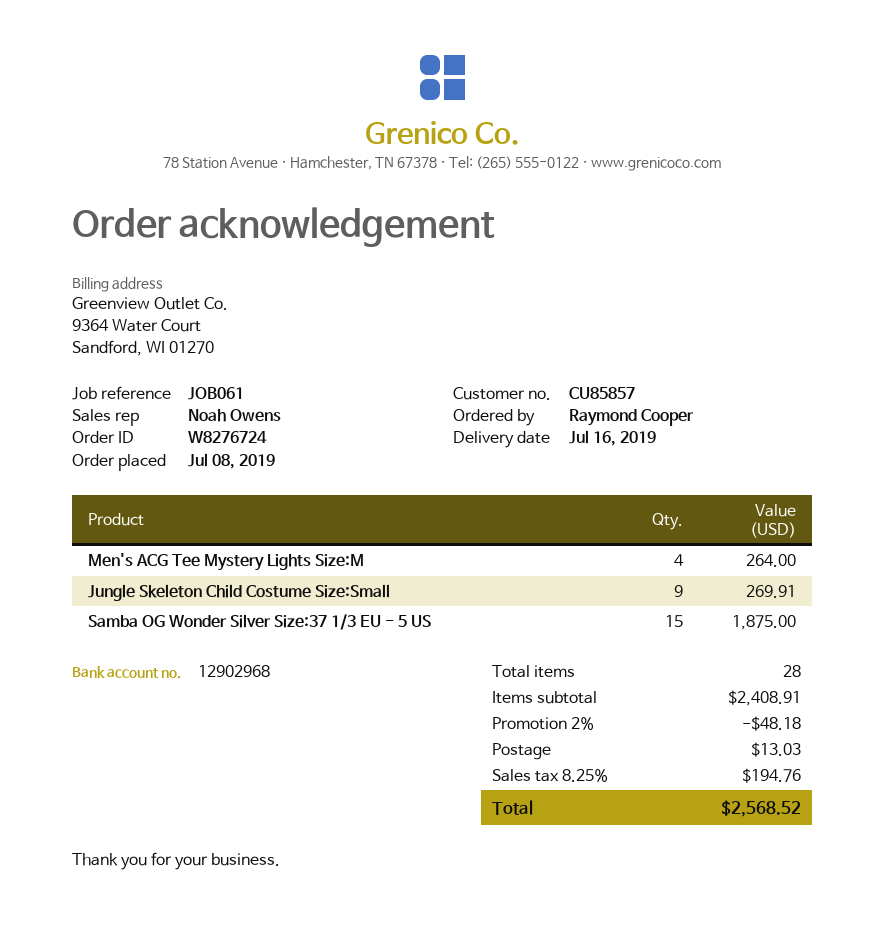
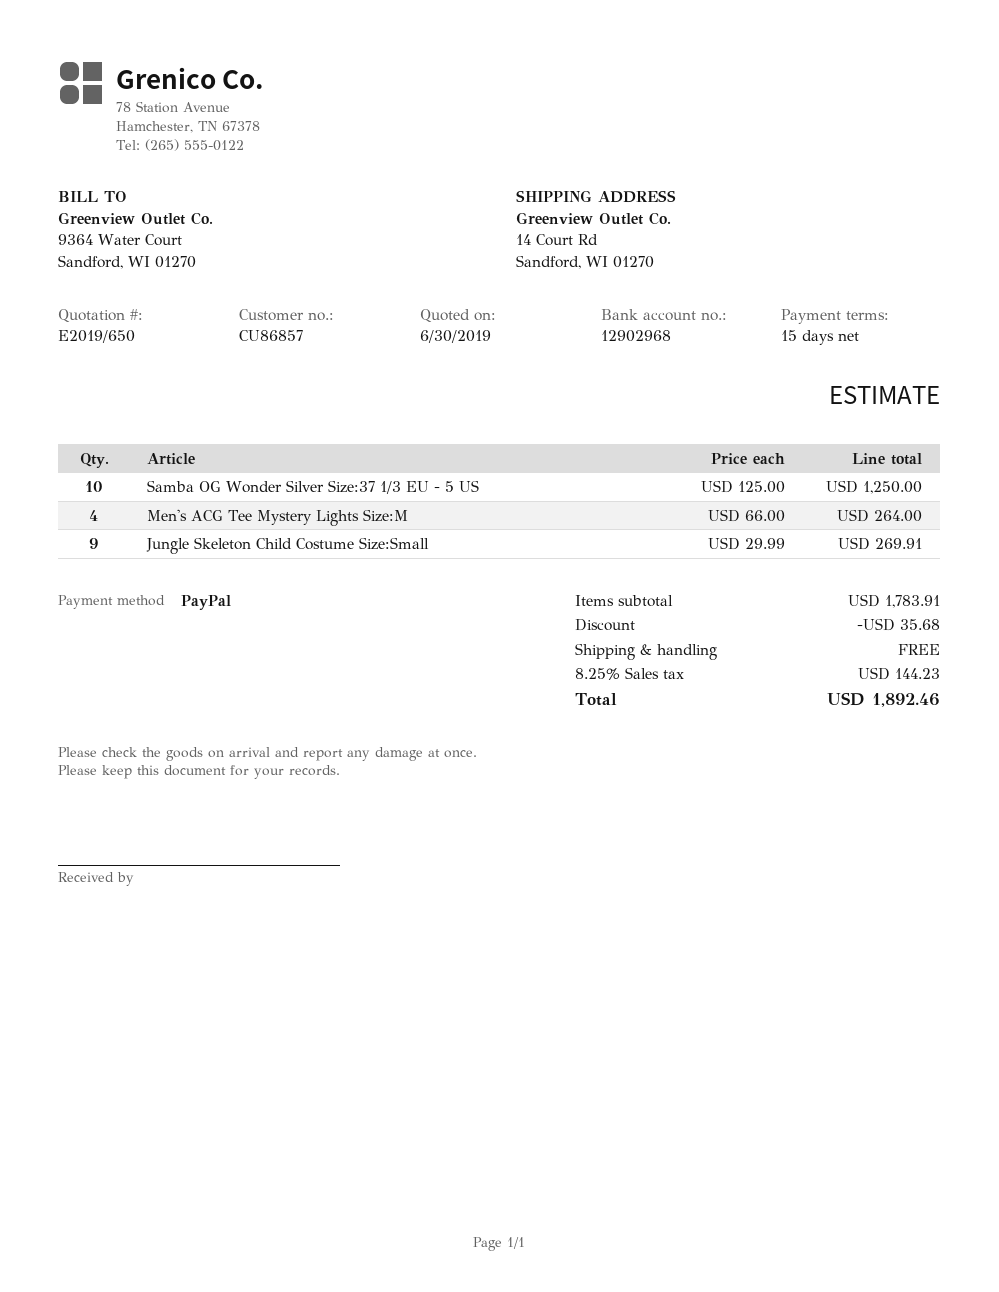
customer number: CU85857 -> CU86857
Samba OG Wonder Silver Size:37 1/3 EU - 5 US: 15 for 1875.00 -> 10 for 1250.00
subtotal: 2408.91 -> 1783.91
discount: 48.18 -> 35.68
shipping: 13.03 -> 0.00
tax: 8.25% = 194.76 -> 8.25% = 144.23
total: 2568.52 -> 1892.46

